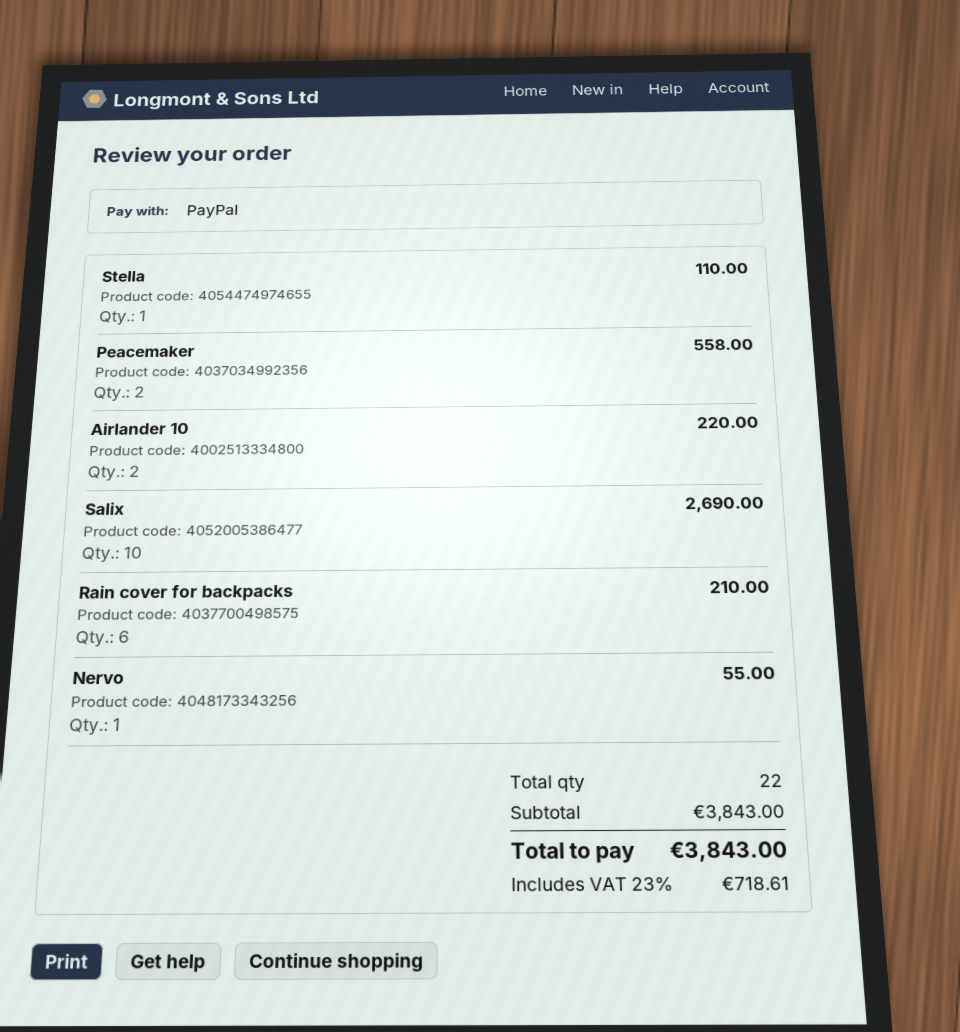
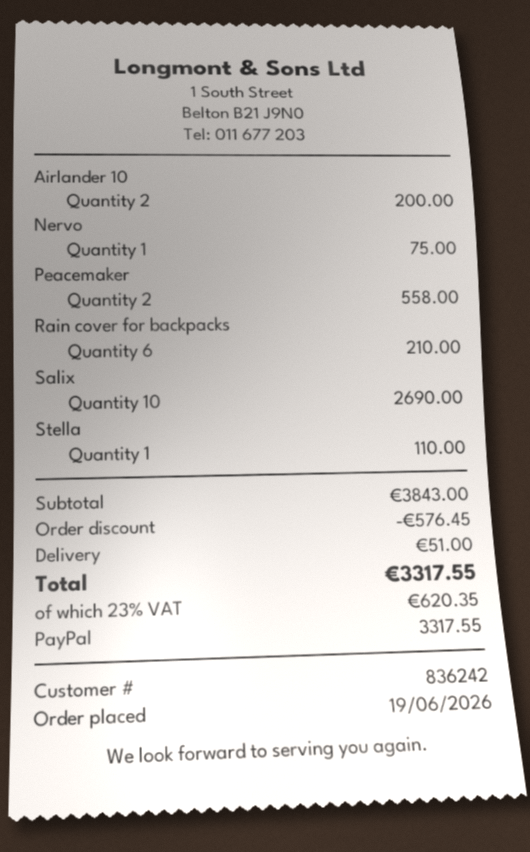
Airlander 10: 2 for 220.00 -> 2 for 200.00
Nervo: 1 for 55.00 -> 1 for 75.00
discount: none -> 576.45
shipping: none -> 51.00
tax: 23% = 718.61 -> 23% = 620.35
total: 3843.00 -> 3317.55

